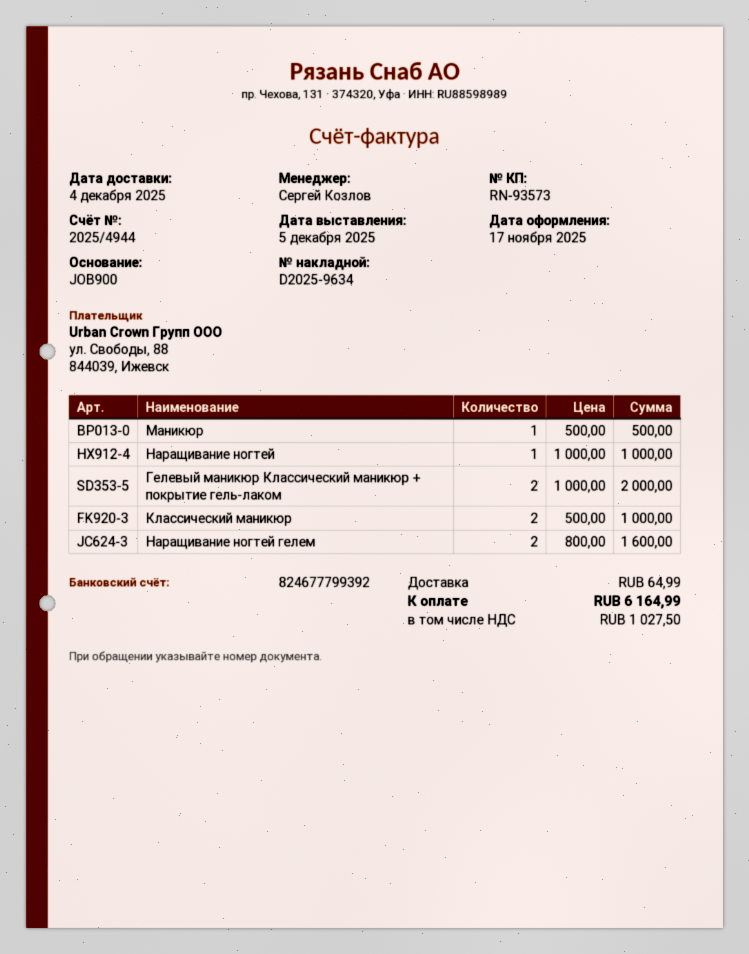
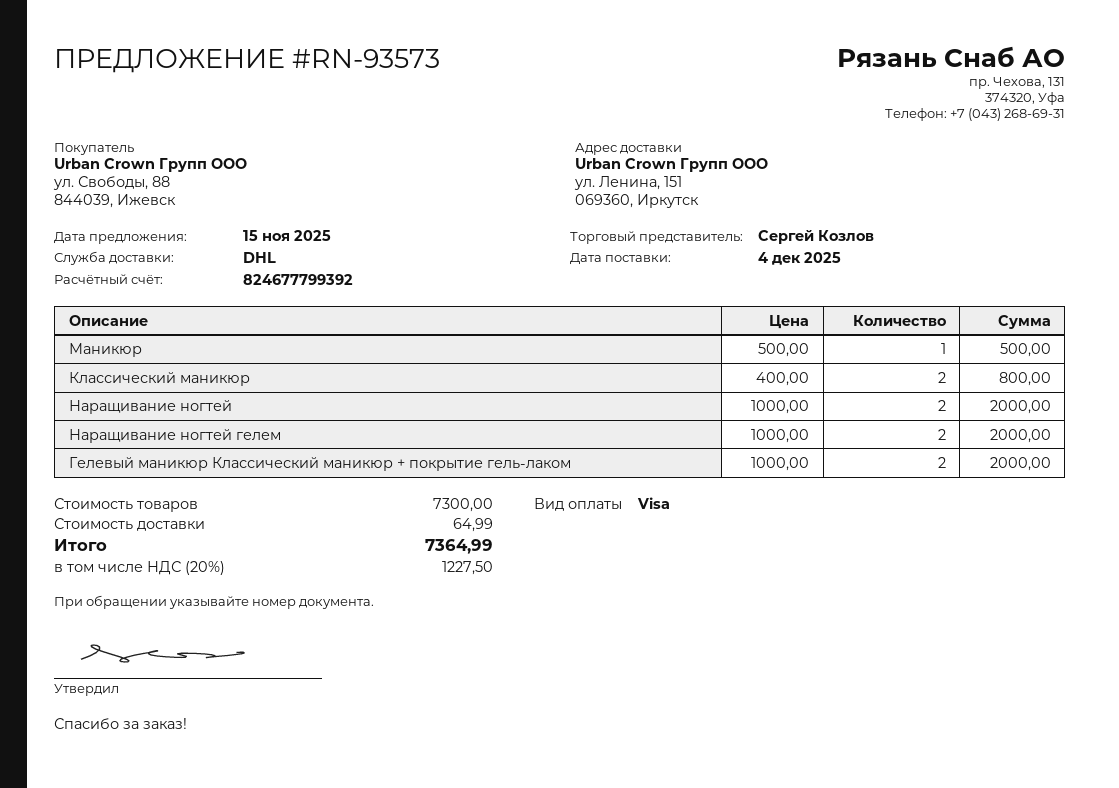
Наращивание ногтей: 1 x 1000.00 = 1000.00 -> 2 x 1000.00 = 2000.00
Классический маникюр: 2 x 500.00 = 1000.00 -> 2 x 400.00 = 800.00
Наращивание ногтей гелем: 2 x 800.00 = 1600.00 -> 2 x 1000.00 = 2000.00
tax: 1027.50 -> 1227.50
total: 6164.99 -> 7364.99

